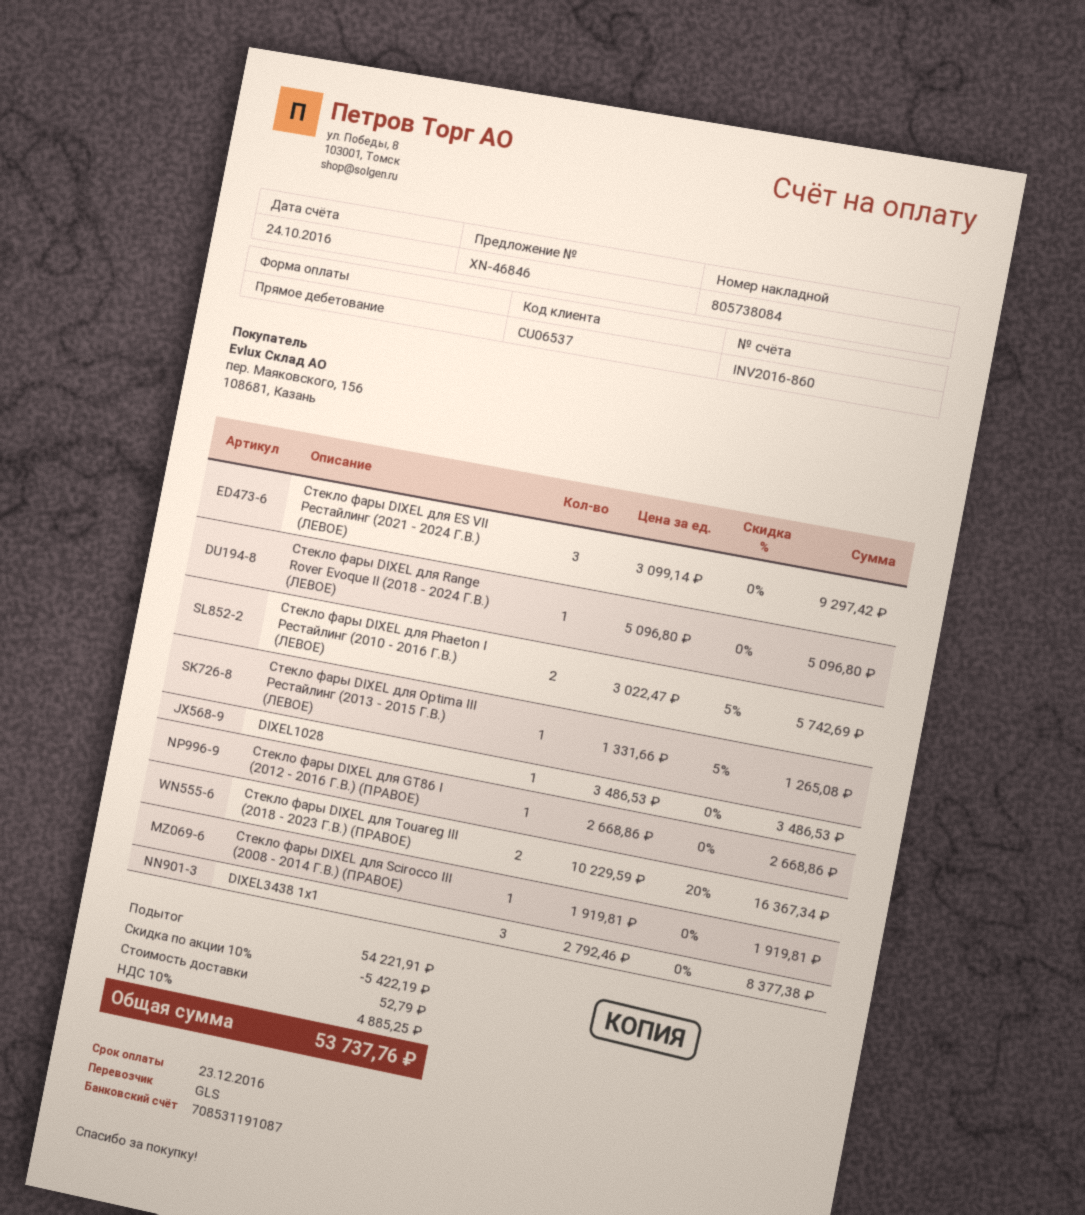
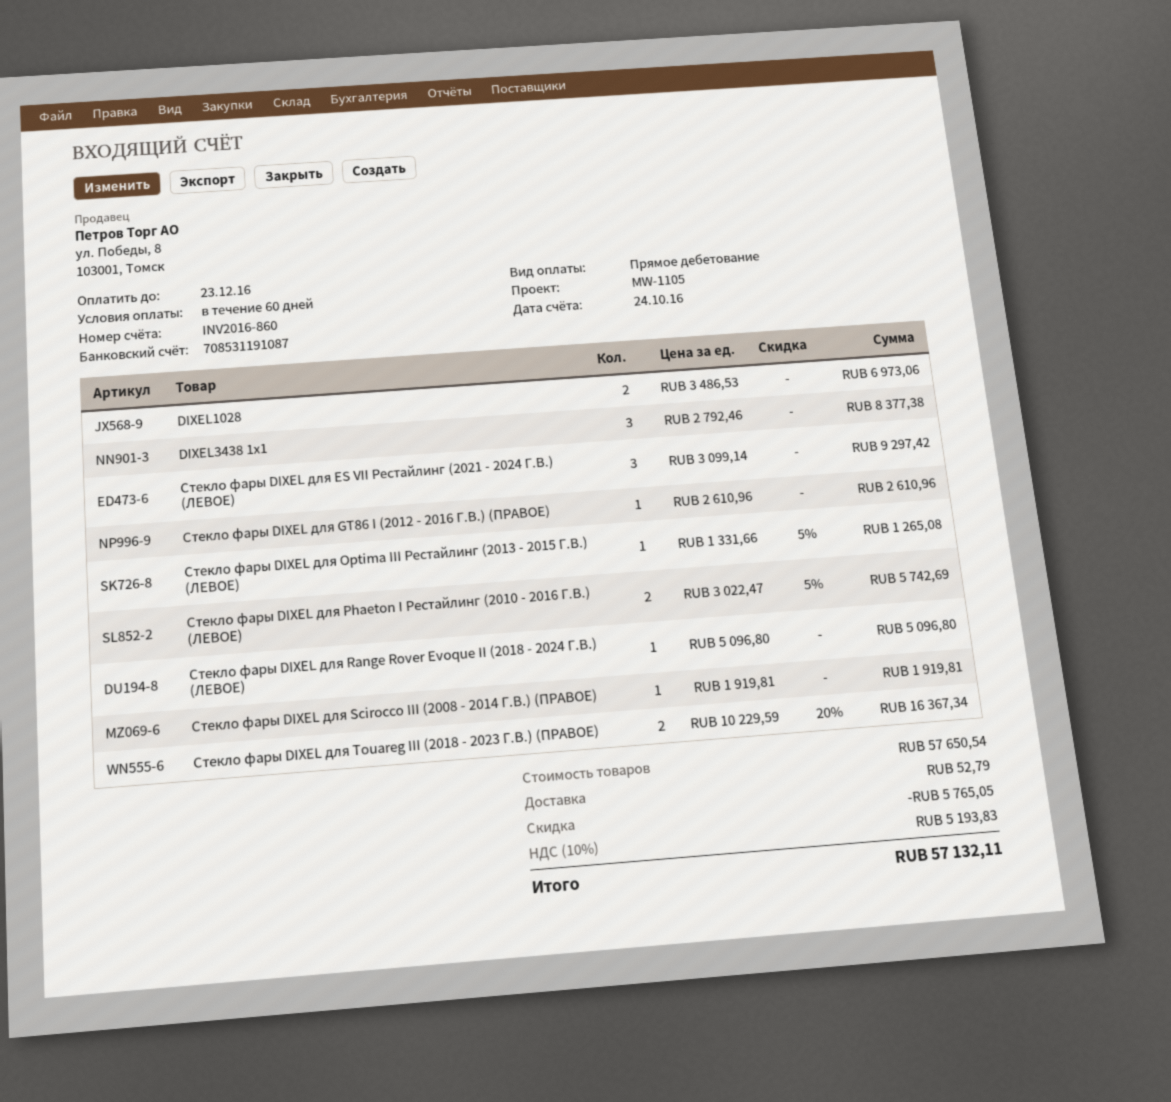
DIXEL1028: 1 x 3486.53 = 3486.53 -> 2 x 3486.53 = 6973.06
Стекло фары DIXEL для GT86 I (2012 - 2016 Г.В.) (ПРАВОЕ): 1 x 2668.86 = 2668.86 -> 1 x 2610.96 = 2610.96
subtotal: 54221.91 -> 57650.54
discount: 5422.19 -> 5765.05
tax: 10% = 4885.25 -> 10% = 5193.83
total: 53737.76 -> 57132.11

